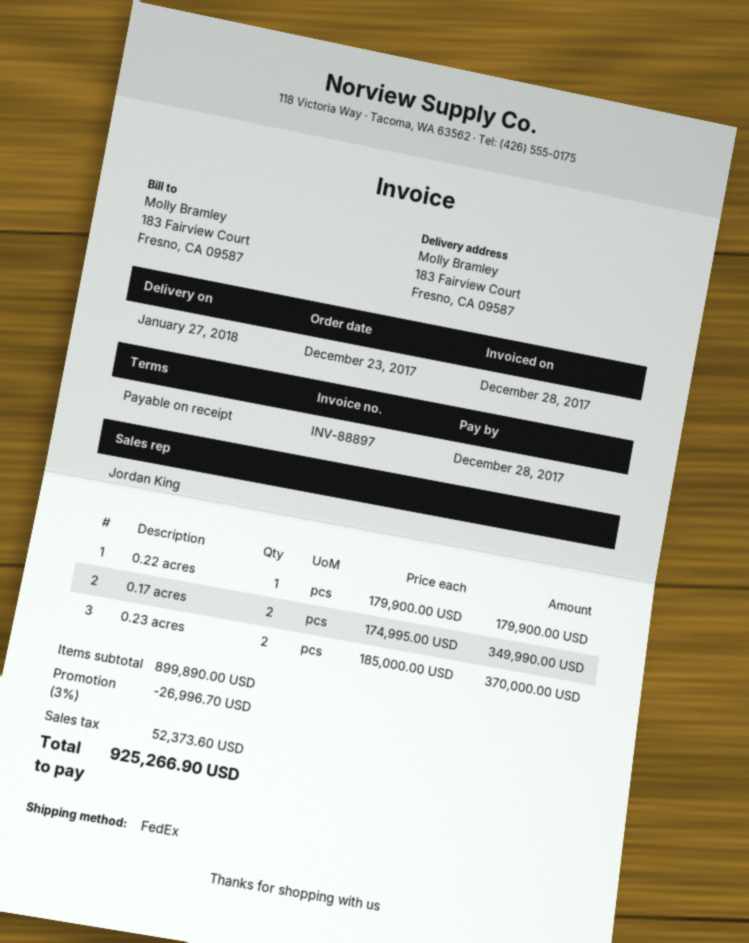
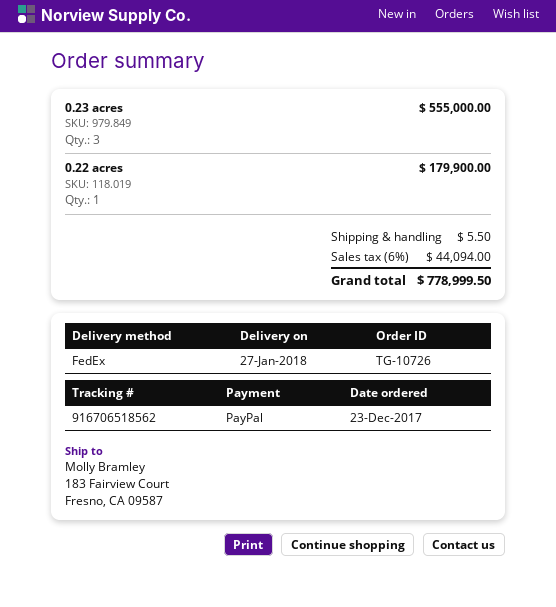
0.17 acres: 2 for 349990.00 -> none
0.23 acres: 2 for 370000.00 -> 3 for 555000.00
discount: 3% = 26996.70 -> none
shipping: none -> 5.50
tax: 52373.60 -> 44094.00
total: 925266.90 -> 778999.50

